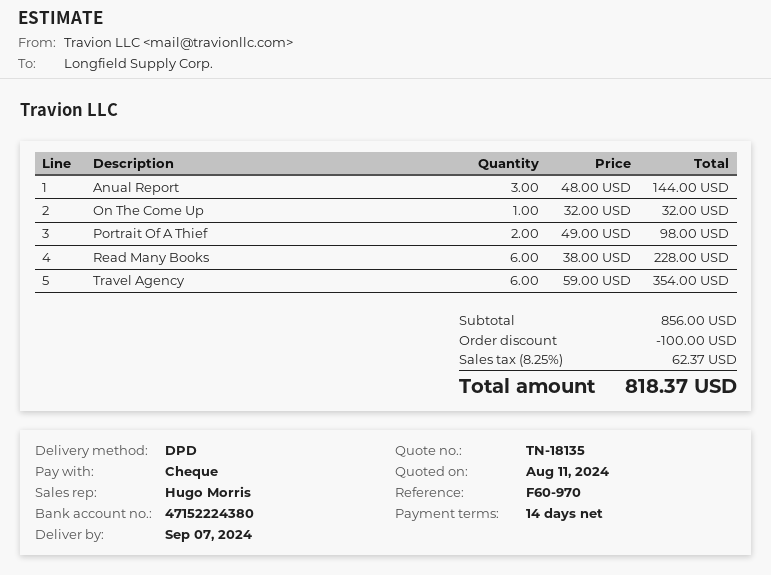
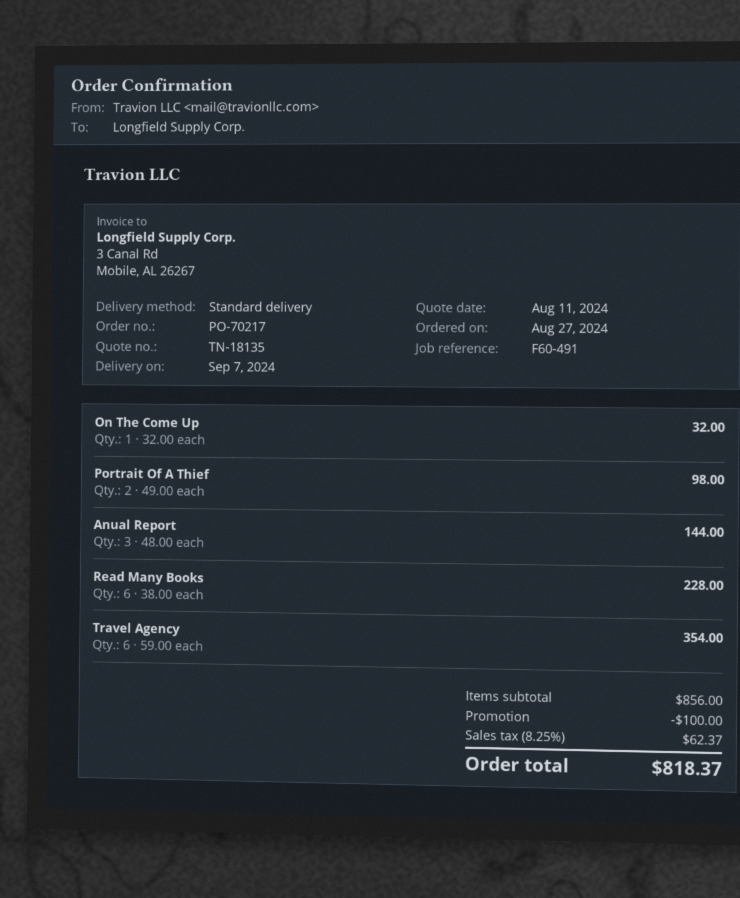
reference: F60-970 -> F60-491
shipping method: DPD -> standard

